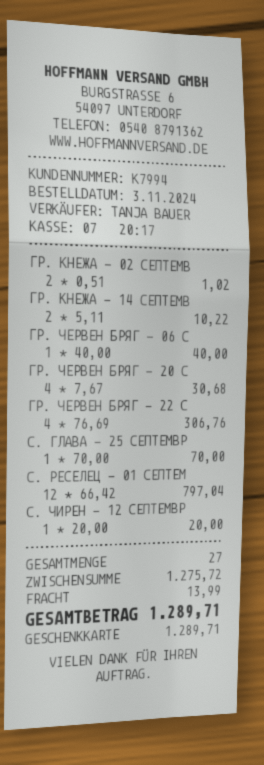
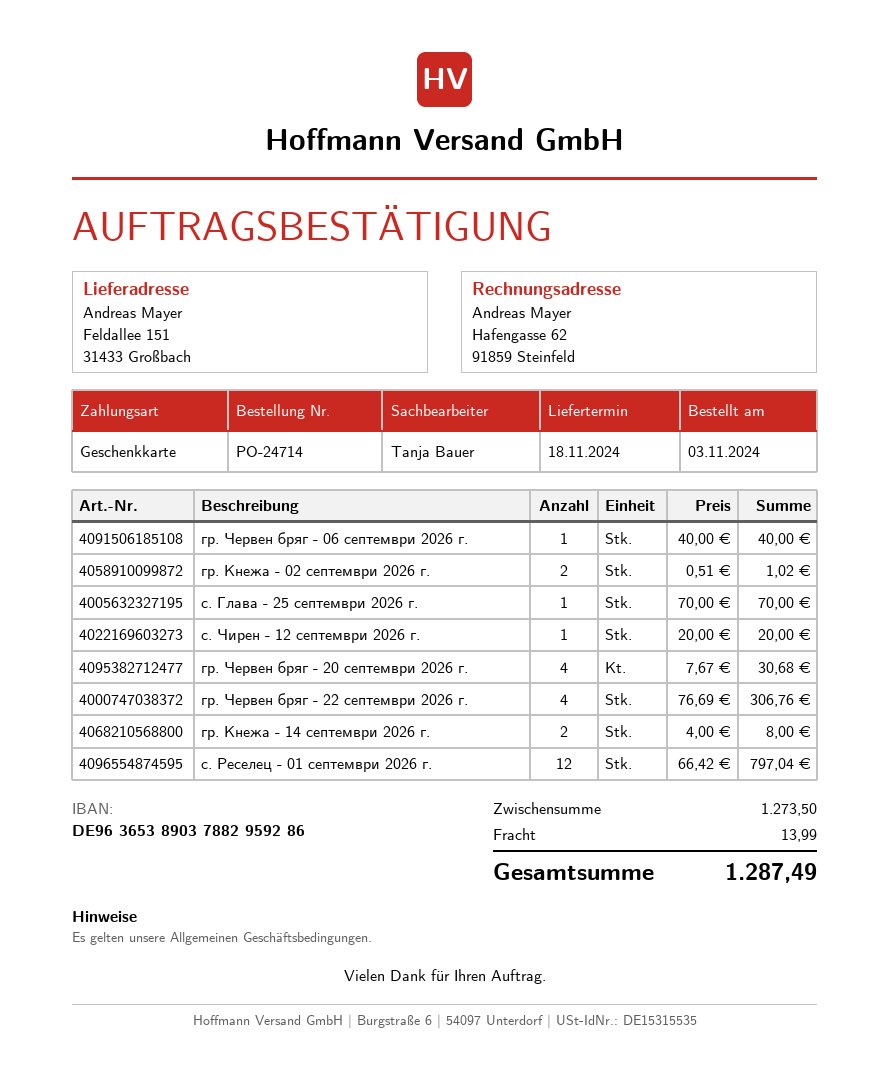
ГР. КНЕЖА - 14 СЕПТЕМВ: 2 x 5.11 = 10.22 -> 2 x 4.00 = 8.00
subtotal: 1275.72 -> 1273.50
total: 1289.71 -> 1287.49

